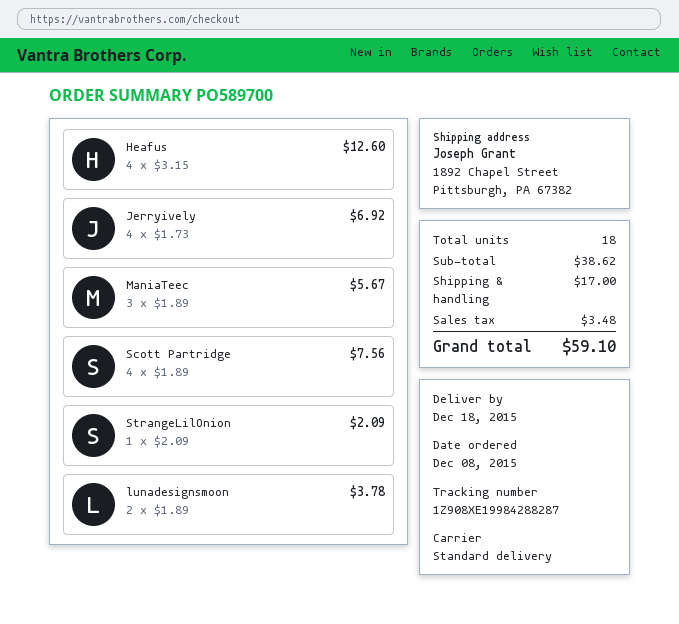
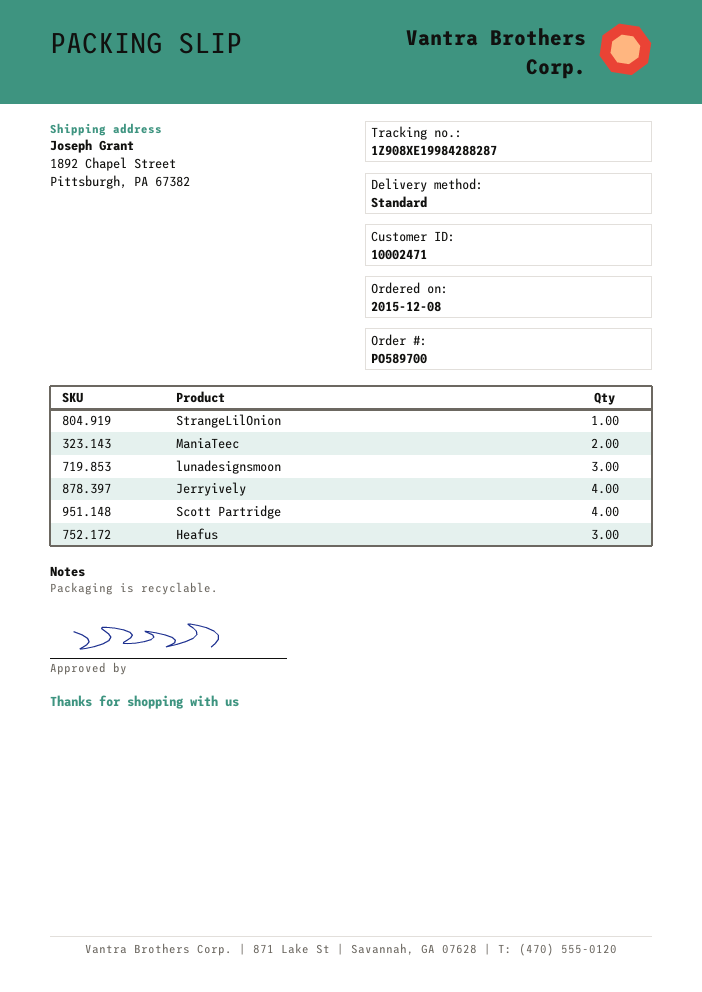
Heafus: 4 -> 3
ManiaTeec: 3 -> 2
lunadesignsmoon: 2 -> 3

